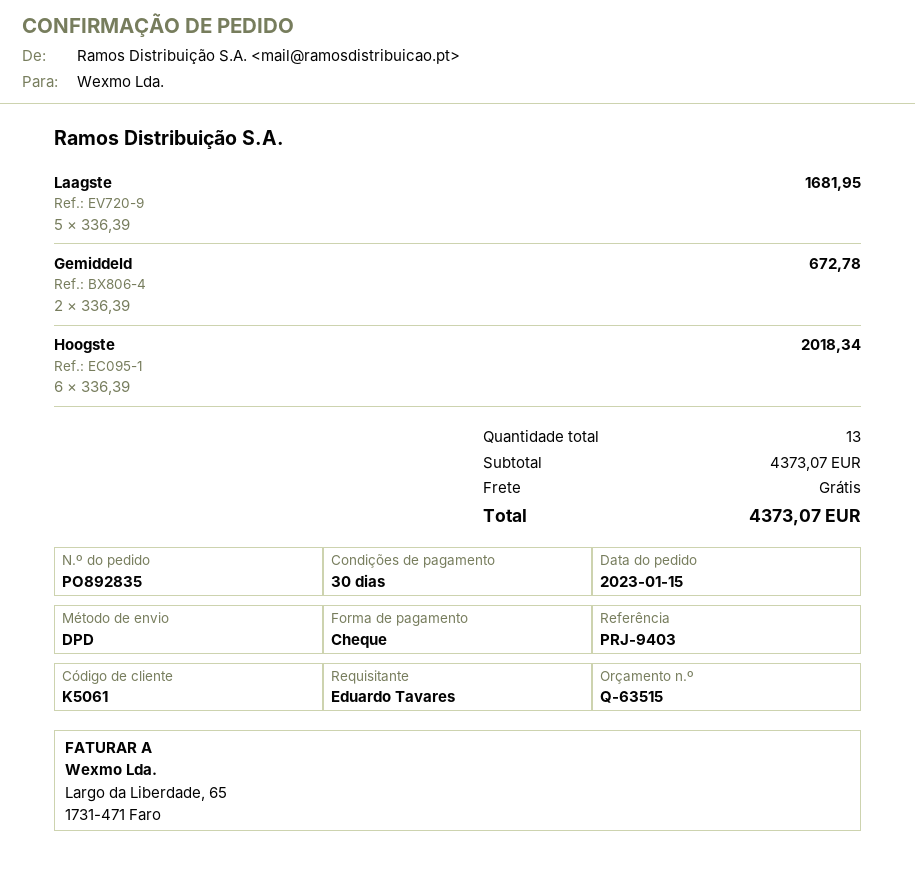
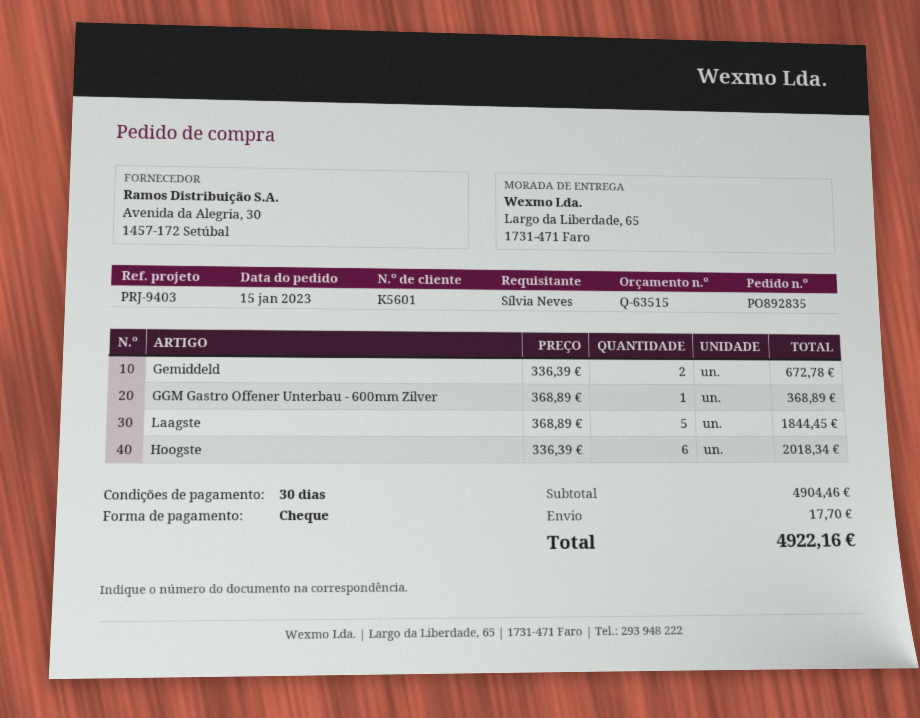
customer number: K5061 -> K5601
ordered by: Eduardo Tavares -> Sílvia Neves
Laagste: 5 x 336.39 = 1681.95 -> 5 x 368.89 = 1844.45
GGM Gastro Offener Unterbau - 600mm Zilver: none -> 1 x 368.89 = 368.89
subtotal: 4373.07 -> 4904.46
shipping: 0.00 -> 17.70
total: 4373.07 -> 4922.16

